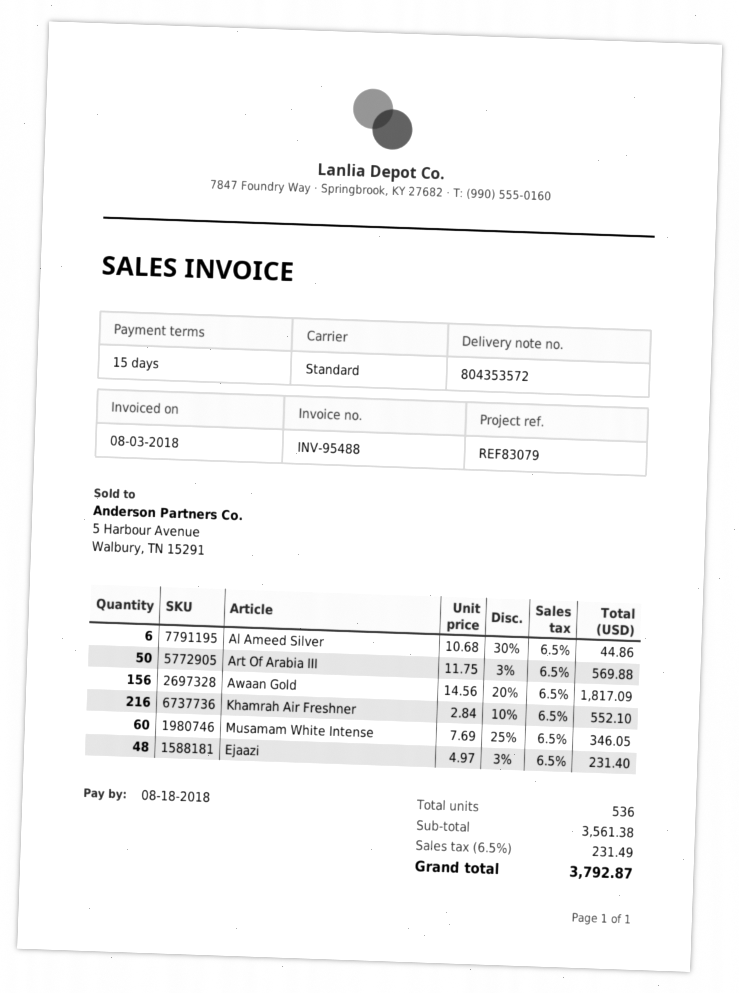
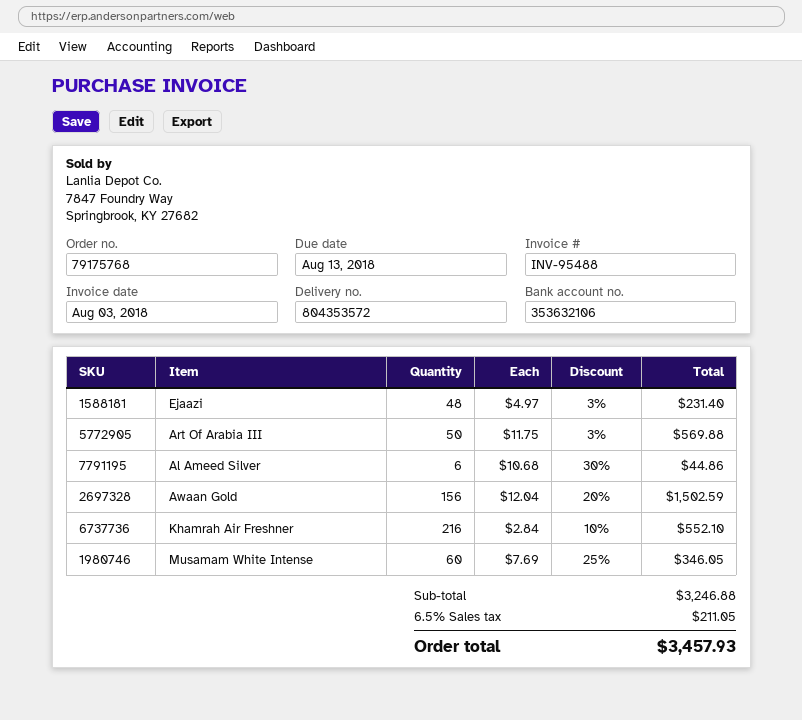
due date: 2018-08-18 -> 2018-08-13
Awaan Gold: 156 x 14.56 - 20% = 1817.09 -> 156 x 12.04 - 20% = 1502.59
subtotal: 3561.38 -> 3246.88
tax: 6.5% = 231.49 -> 6.5% = 211.05
total: 3792.87 -> 3457.93

